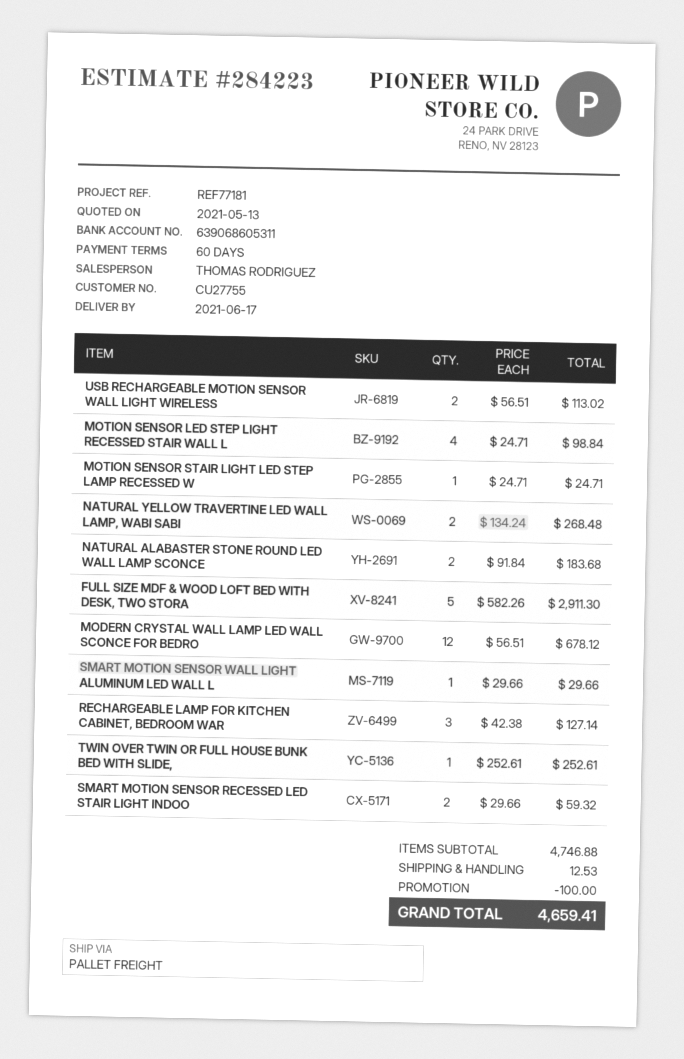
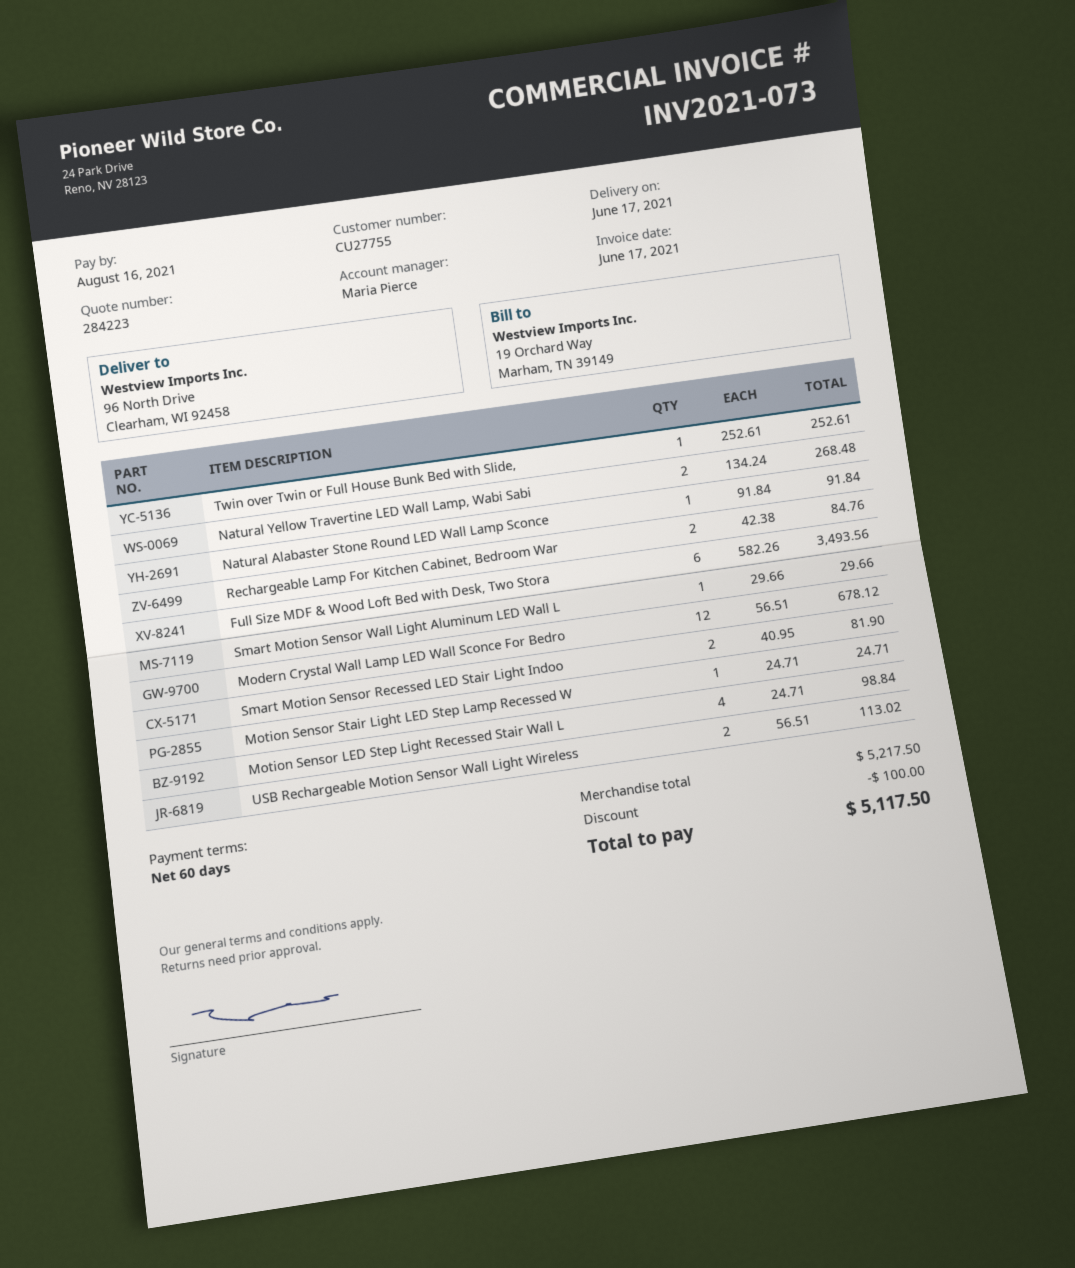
sales rep: THOMAS RODRIGUEZ -> Maria Pierce
NATURAL ALABASTER STONE ROUND LED WALL LAMP SCONCE: 2 x 91.84 = 183.68 -> 1 x 91.84 = 91.84
FULL SIZE MDF & WOOD LOFT BED WITH DESK, TWO STORA: 5 x 582.26 = 2911.30 -> 6 x 582.26 = 3493.56
RECHARGEABLE LAMP FOR KITCHEN CABINET, BEDROOM WAR: 3 x 42.38 = 127.14 -> 2 x 42.38 = 84.76
SMART MOTION SENSOR RECESSED LED STAIR LIGHT INDOO: 2 x 29.66 = 59.32 -> 2 x 40.95 = 81.90
subtotal: 4746.88 -> 5217.50
shipping: 12.53 -> none
total: 4659.41 -> 5117.50

